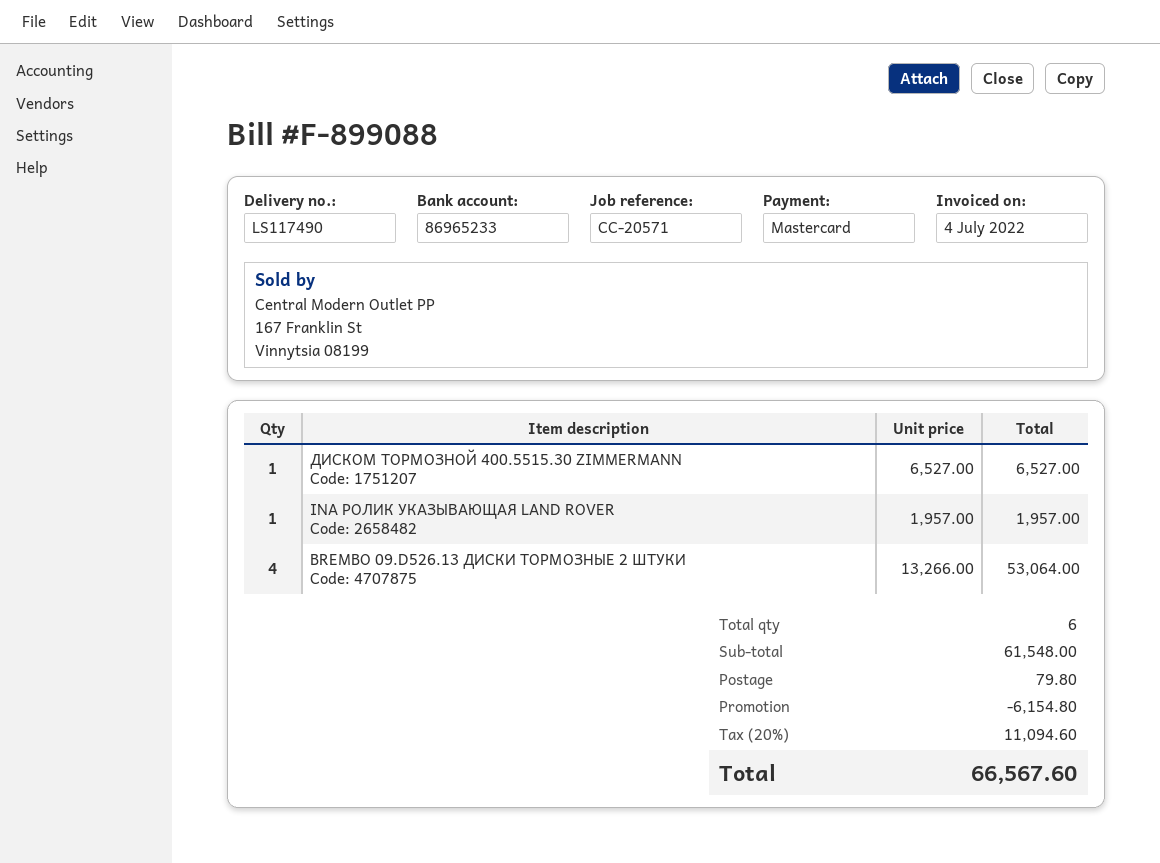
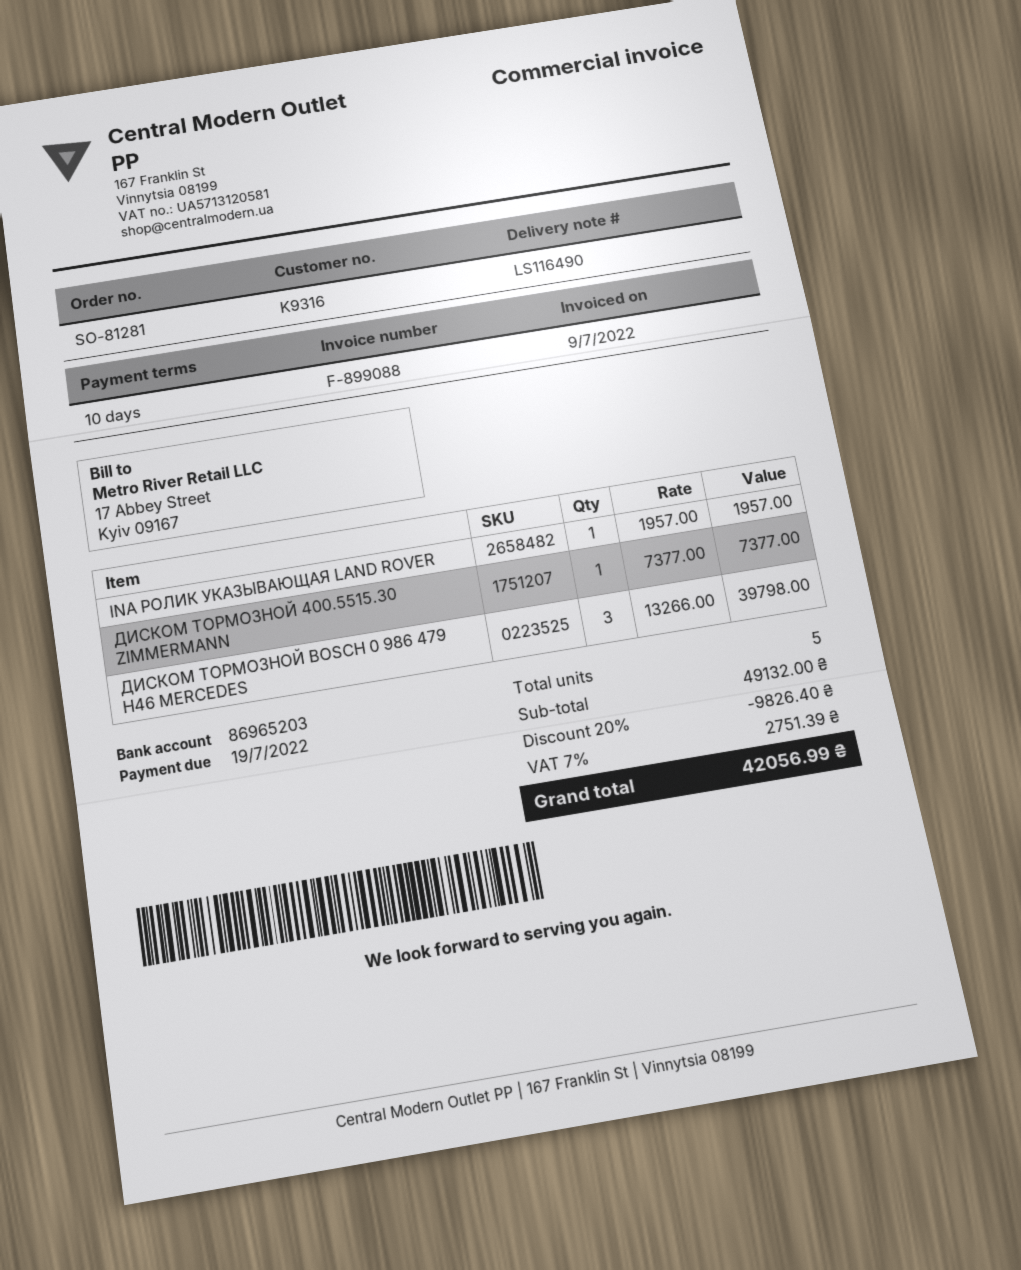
delivery note number: LS117490 -> LS116490
invoice date: 2022-07-04 -> 2022-07-09
bank account: 86965233 -> 86965203
ДИСКОМ ТОРМОЗНОЙ 400.5515.30 ZIMMERMANN: 1 x 6527.00 = 6527.00 -> 1 x 7377.00 = 7377.00
BREMBO 09.D526.13 ДИСКИ ТОРМОЗНЫЕ 2 ШТУКИ: 4 x 13266.00 = 53064.00 -> none
ДИСКОМ ТОРМОЗНОЙ BOSCH 0 986 479 H46 MERCEDES: none -> 3 x 13266.00 = 39798.00
total quantity: 6 -> 5
subtotal: 61548.00 -> 49132.00
discount: 6154.80 -> 9826.40
shipping: 79.80 -> none
tax: 20% = 11094.60 -> 7% = 2751.39
total: 66567.60 -> 42056.99

